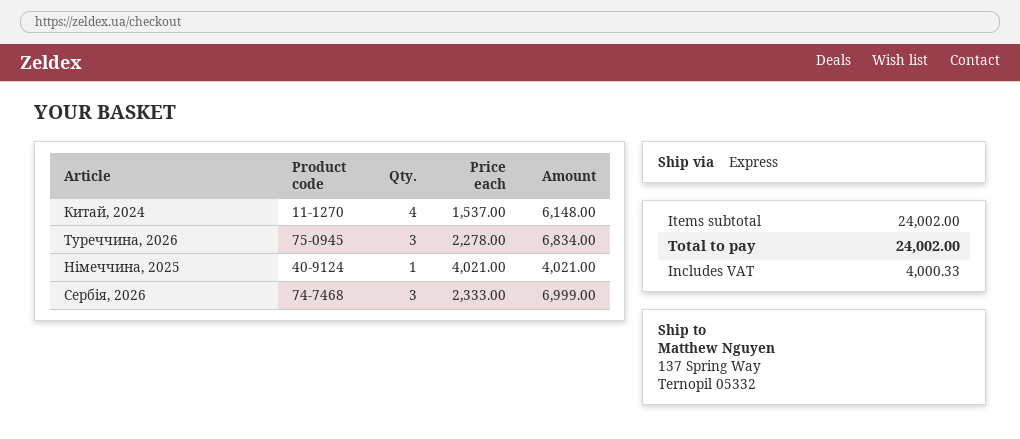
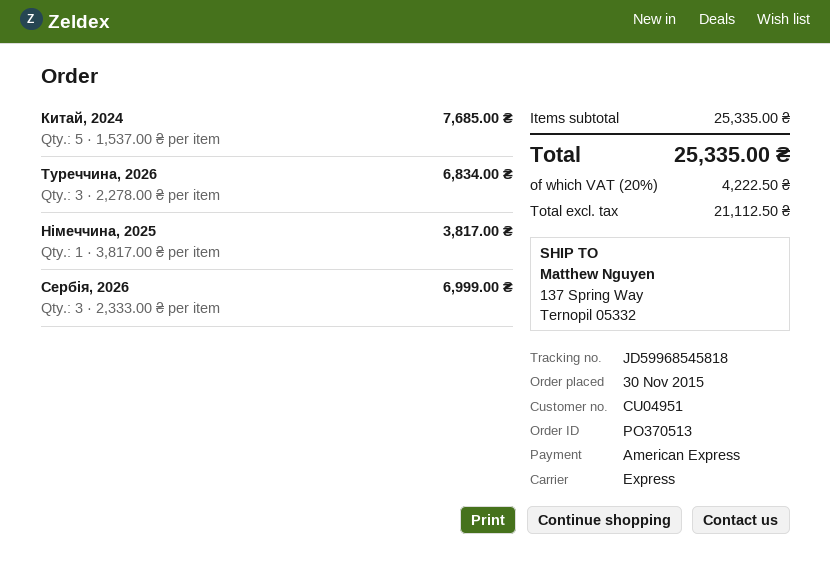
Китай, 2024: 4 x 1537.00 = 6148.00 -> 5 x 1537.00 = 7685.00
Німеччина, 2025: 1 x 4021.00 = 4021.00 -> 1 x 3817.00 = 3817.00
subtotal: 24002.00 -> 25335.00
tax: 4000.33 -> 4222.50
total: 24002.00 -> 25335.00

